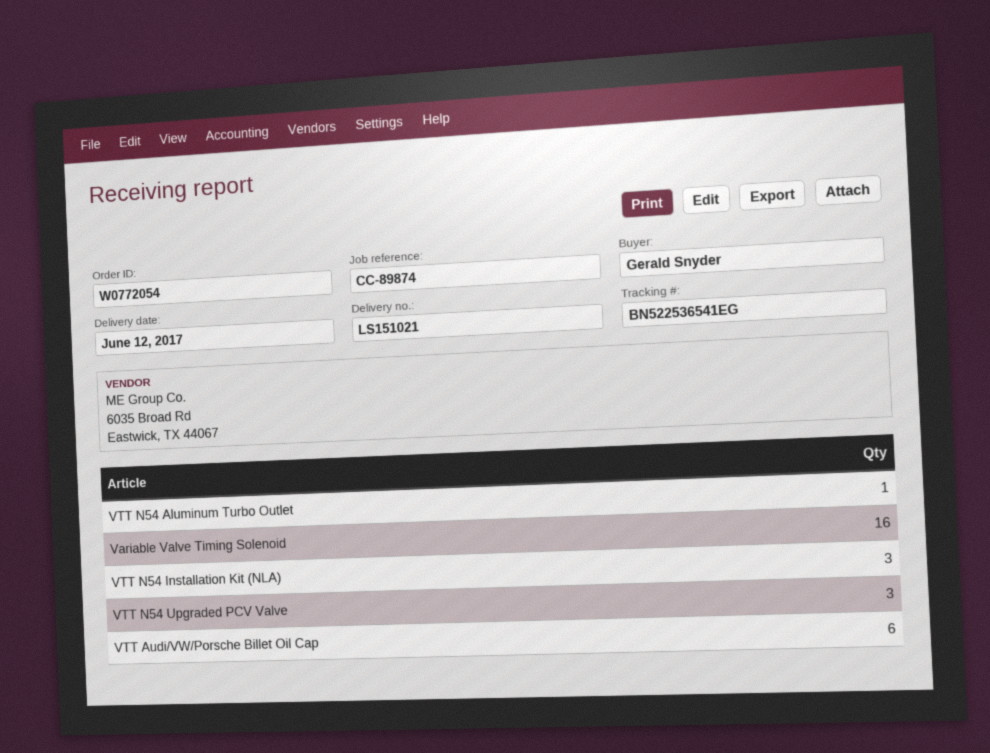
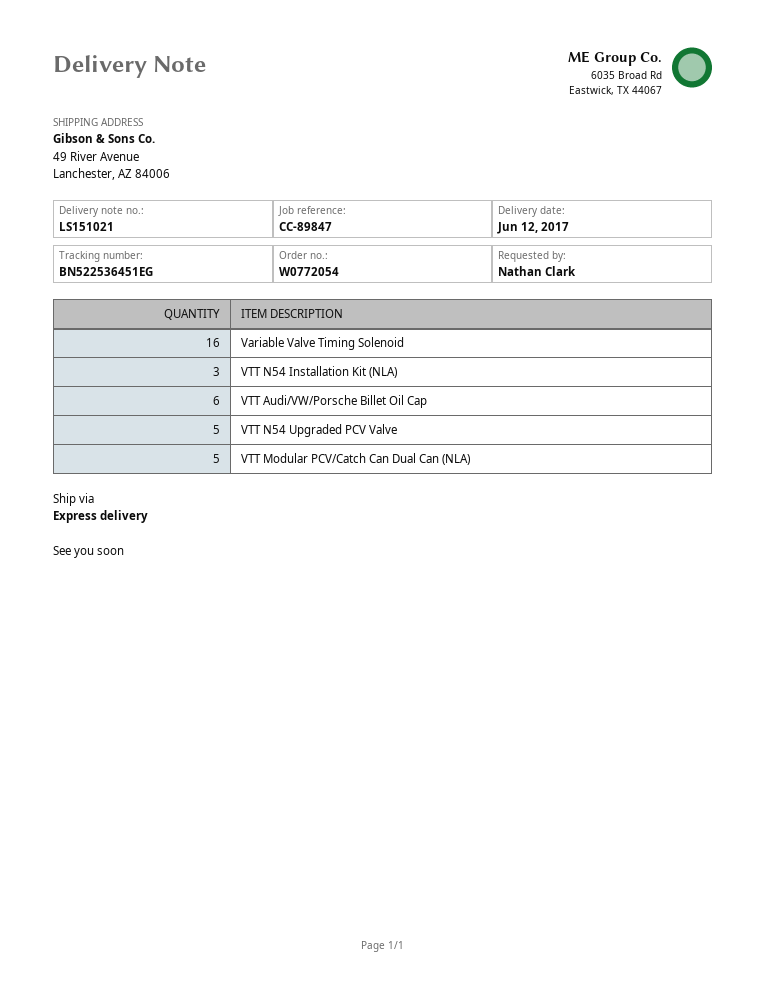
reference: CC-89874 -> CC-89847
ordered by: Gerald Snyder -> Nathan Clark
tracking number: BN522536541EG -> BN522536451EG
VTT N54 Aluminum Turbo Outlet: 1 -> none
VTT N54 Upgraded PCV Valve: 3 -> 5
VTT Modular PCV/Catch Can Dual Can (NLA): none -> 5

